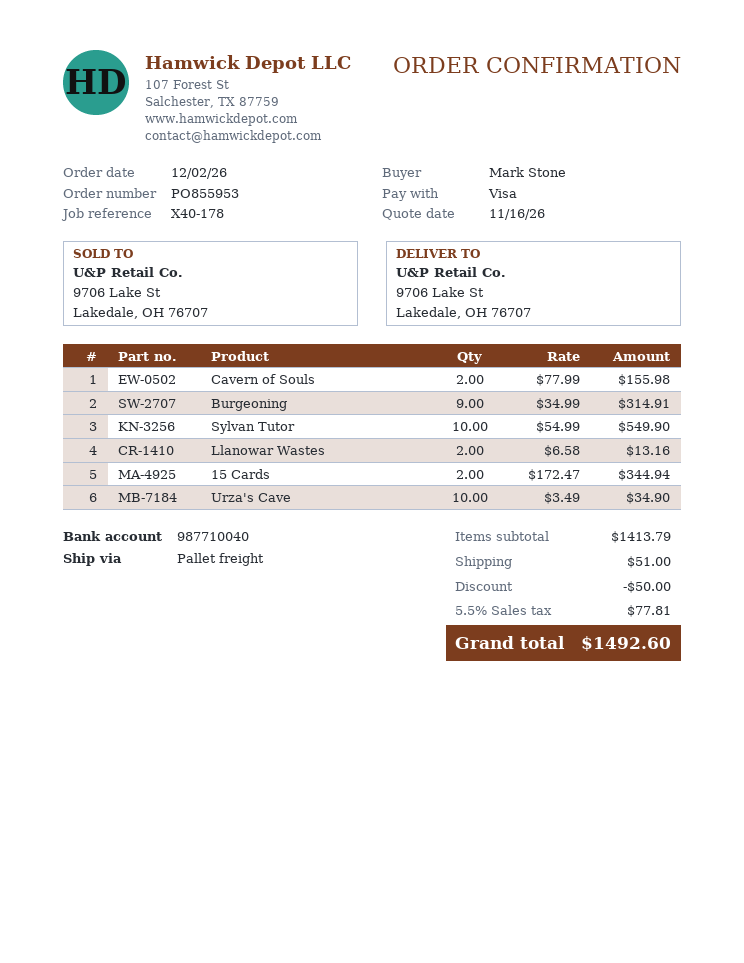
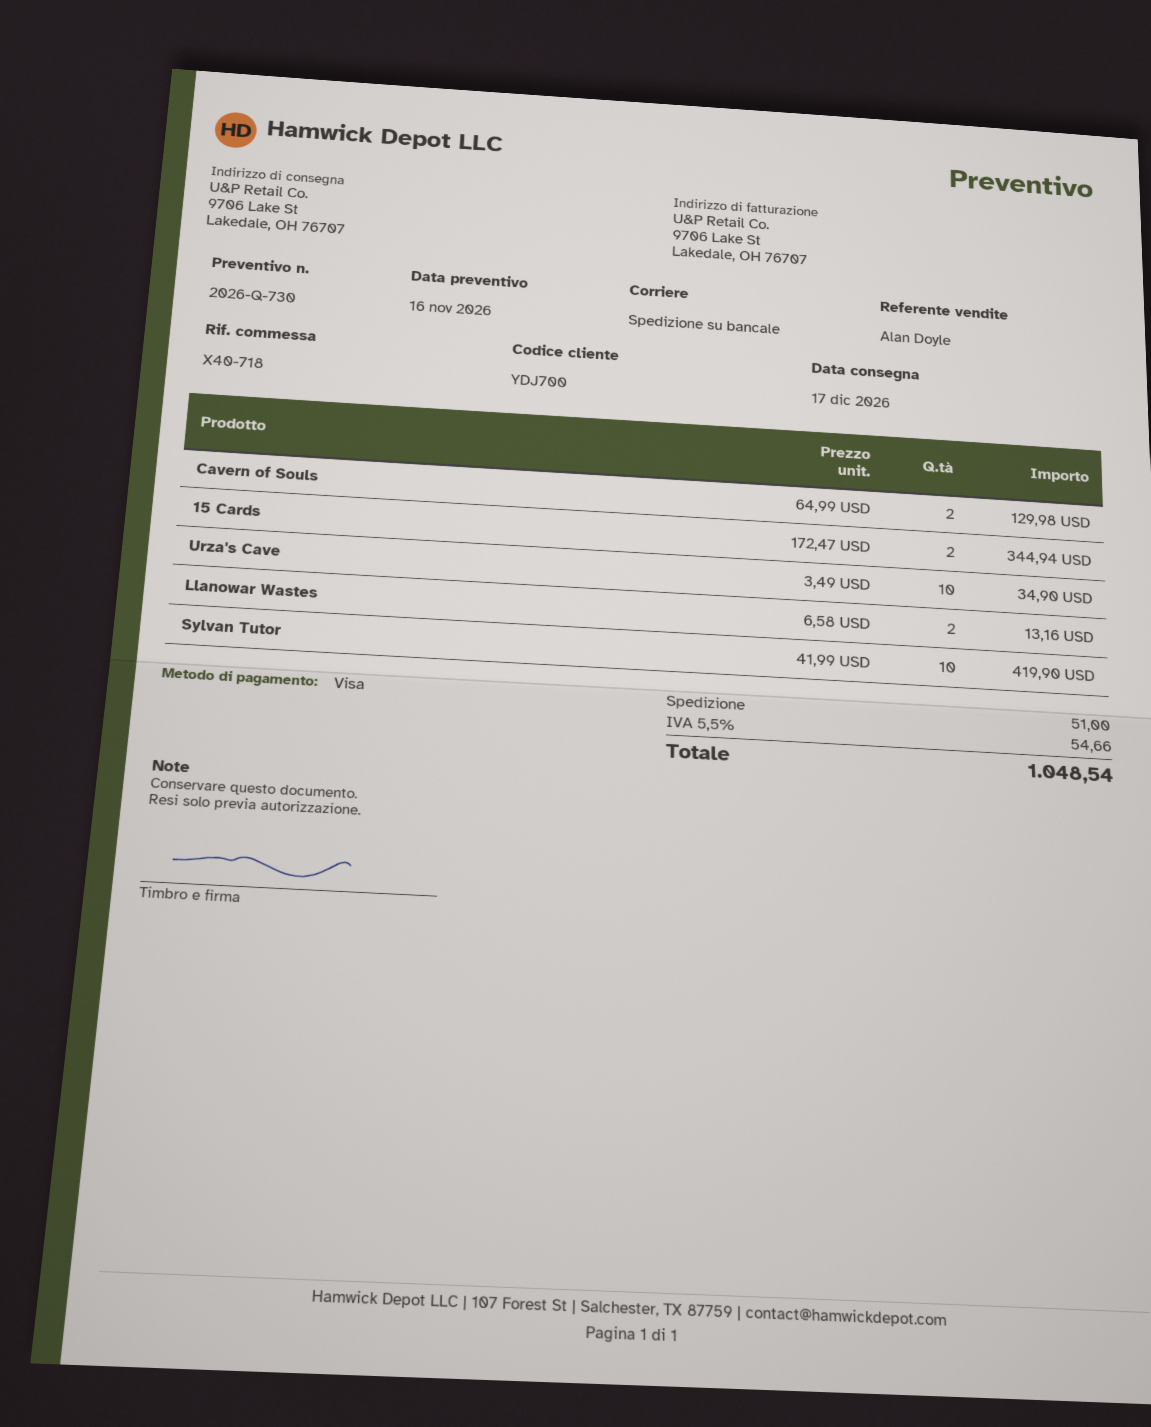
reference: X40-178 -> X40-718
Cavern of Souls: 2 x 77.99 = 155.98 -> 2 x 64.99 = 129.98
Burgeoning: 9 x 34.99 = 314.91 -> none
Sylvan Tutor: 10 x 54.99 = 549.90 -> 10 x 41.99 = 419.90
discount: 50.00 -> none
tax: 5.5% = 77.81 -> 5.5% = 54.66
total: 1492.60 -> 1048.54

